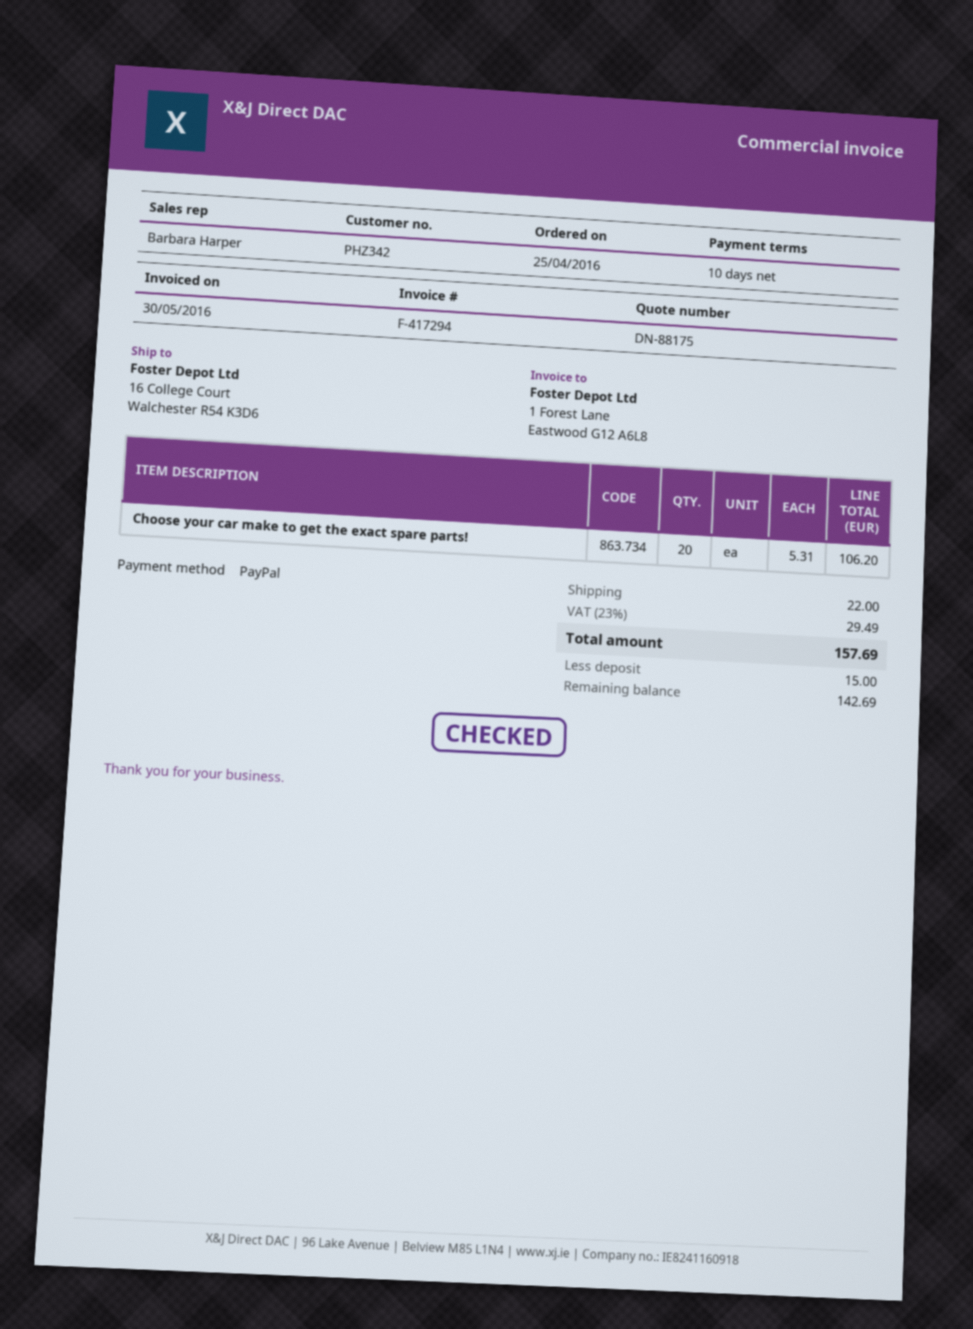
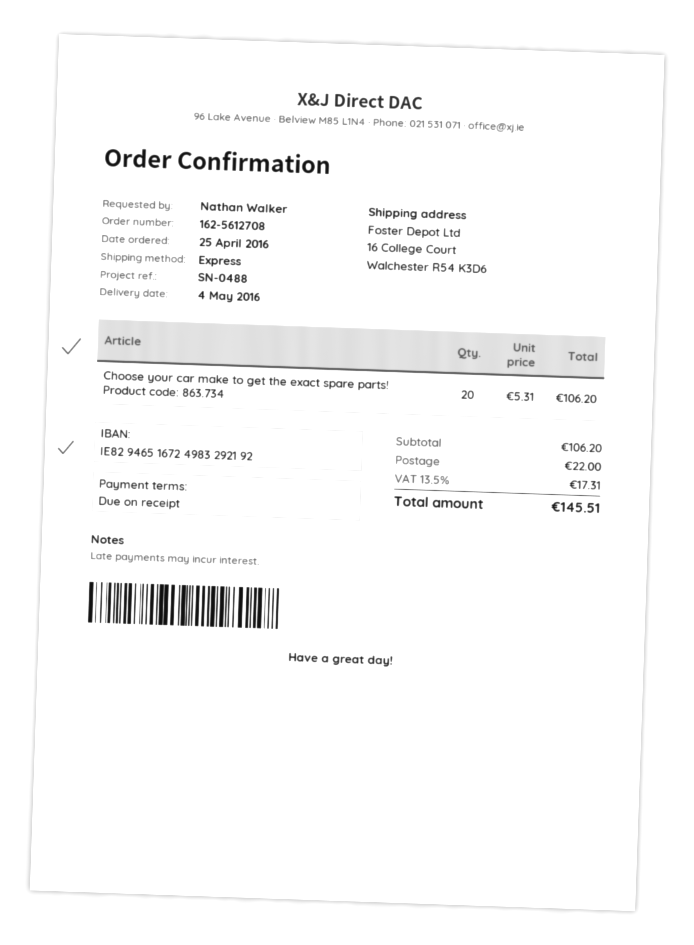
payment terms: 10 days -> on receipt
tax: 23% = 29.49 -> 13.5% = 17.31
total: 157.69 -> 145.51

